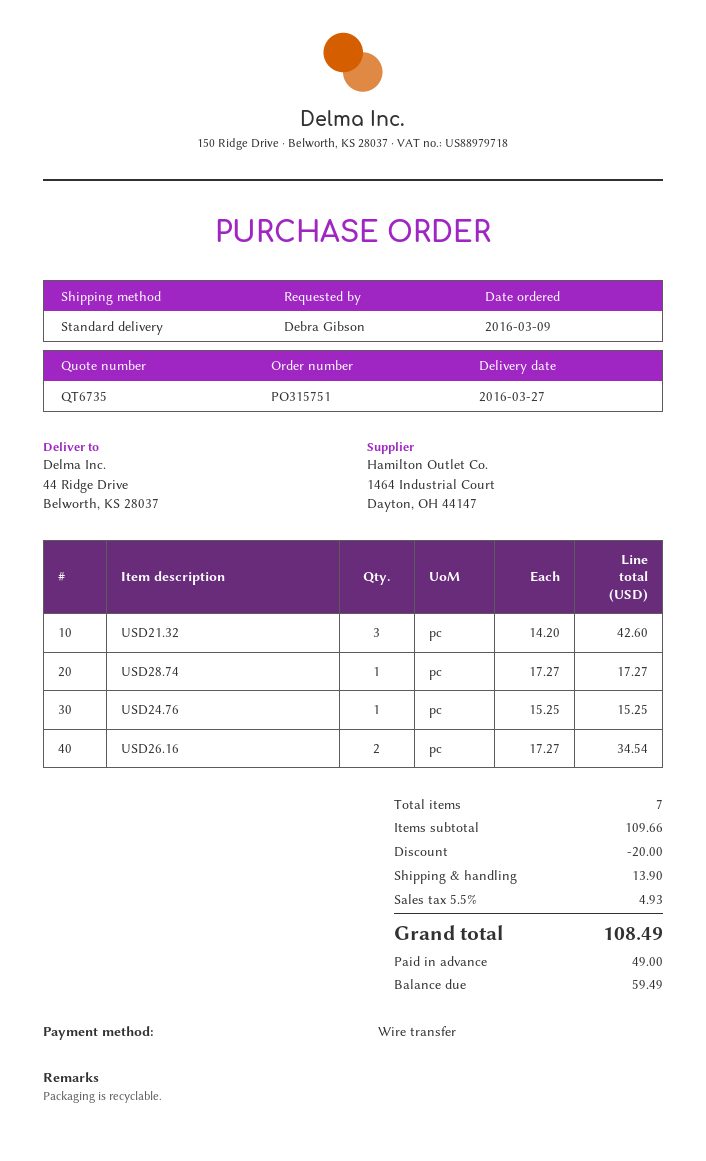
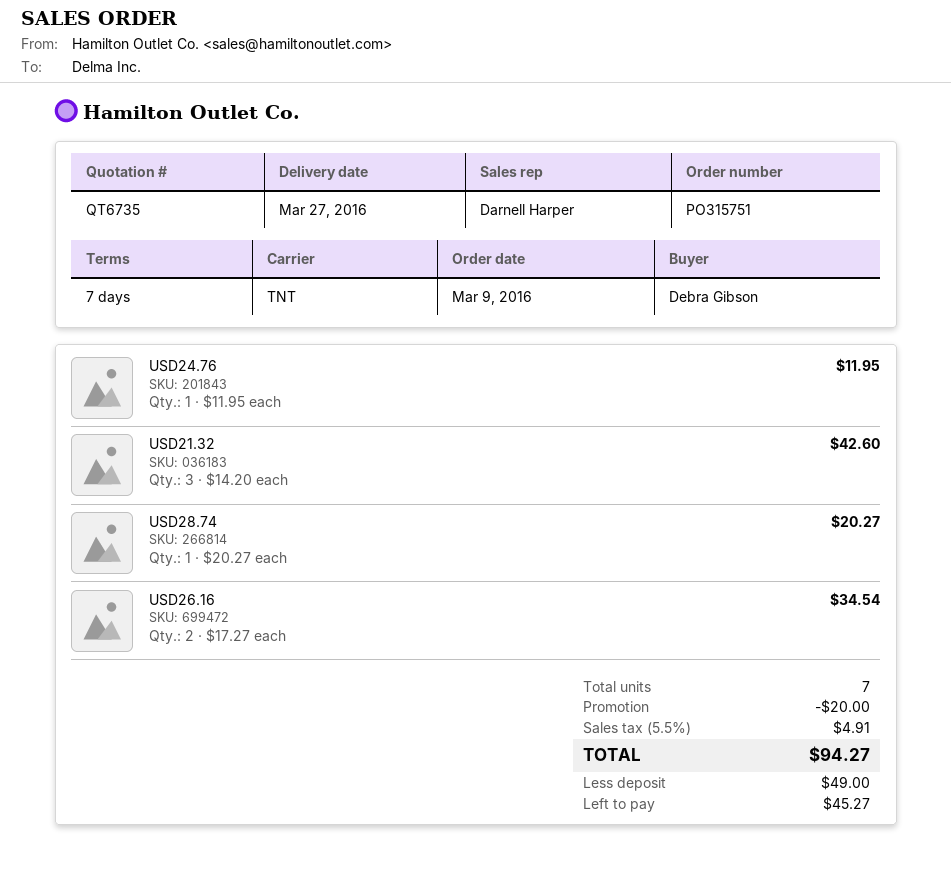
shipping method: standard -> TNT
USD28.74: 1 x 17.27 = 17.27 -> 1 x 20.27 = 20.27
USD24.76: 1 x 15.25 = 15.25 -> 1 x 11.95 = 11.95
shipping: 13.90 -> none
tax: 5.5% = 4.93 -> 5.5% = 4.91
total: 108.49 -> 94.27
balance: 59.49 -> 45.27

